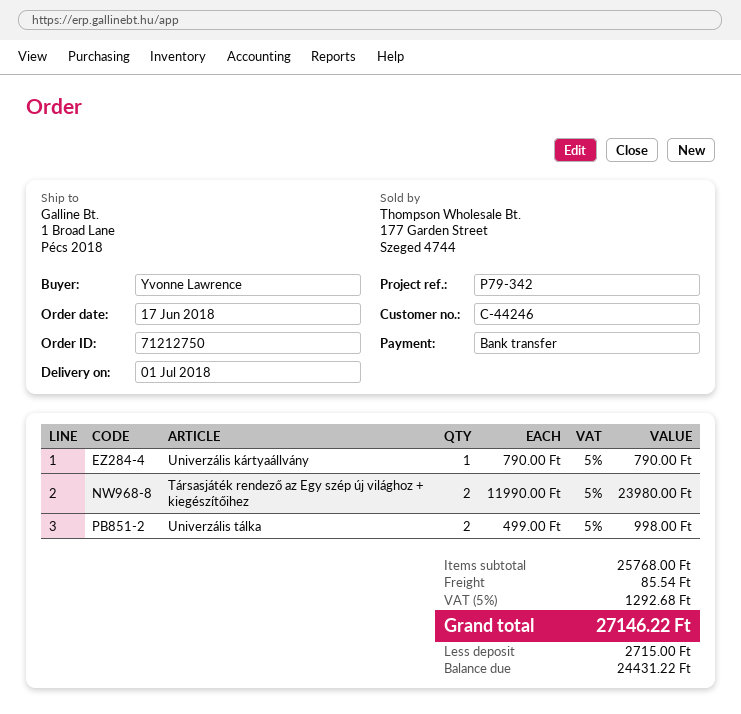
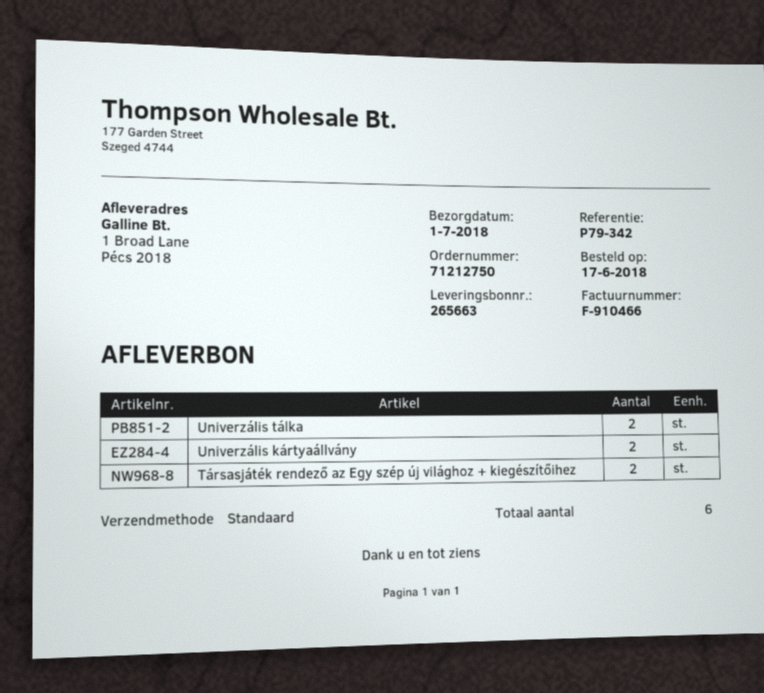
Univerzális kártyaállvány: 1 -> 2

